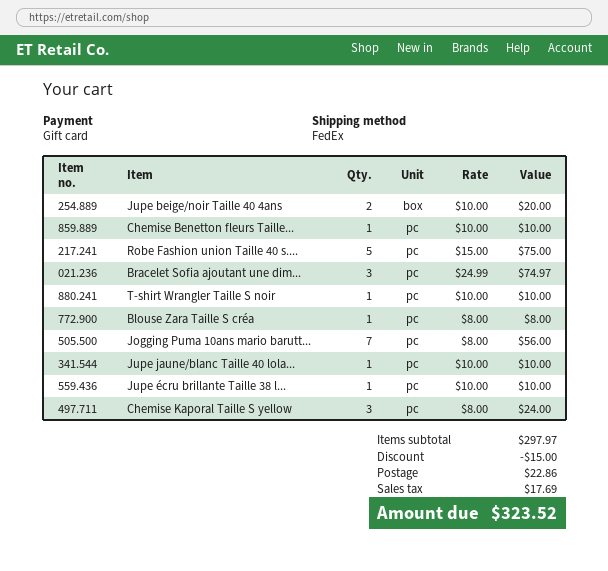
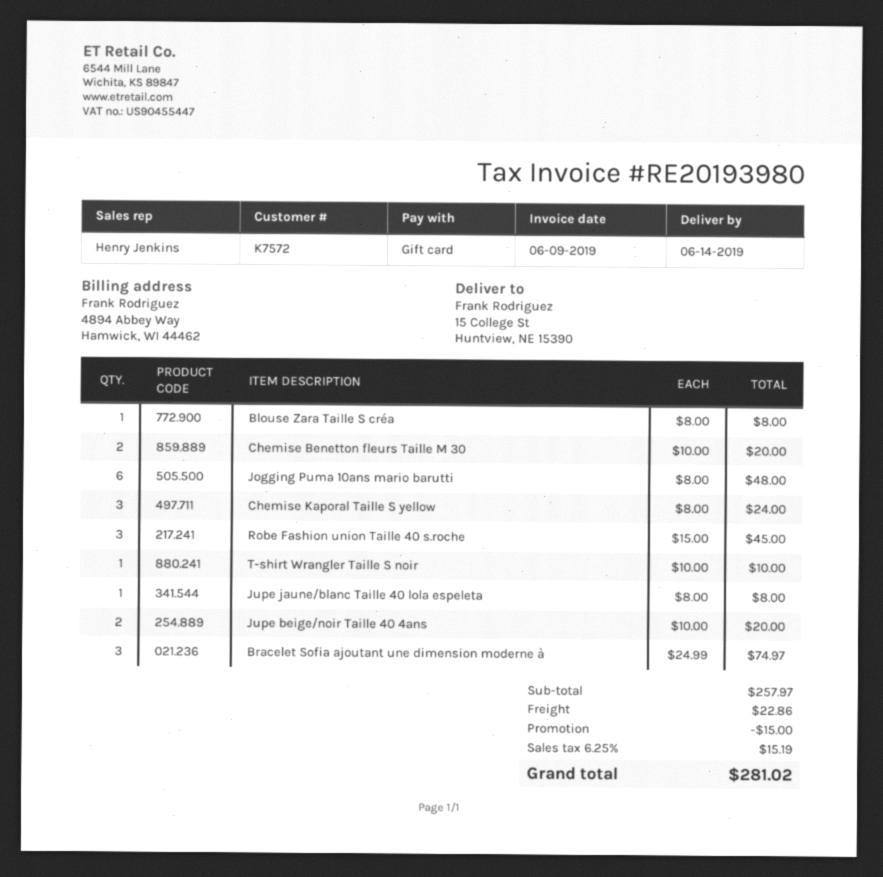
Chemise Benetton fleurs Taille...: 1 x 10.00 = 10.00 -> 2 x 10.00 = 20.00
Robe Fashion union Taille 40 s....: 5 x 15.00 = 75.00 -> 3 x 15.00 = 45.00
Jogging Puma 10ans mario barutt...: 7 x 8.00 = 56.00 -> 6 x 8.00 = 48.00
Jupe jaune/blanc Taille 40 lola...: 1 x 10.00 = 10.00 -> 1 x 8.00 = 8.00
Jupe écru brillante Taille 38 l...: 1 x 10.00 = 10.00 -> none
subtotal: 297.97 -> 257.97
tax: 17.69 -> 15.19
total: 323.52 -> 281.02

